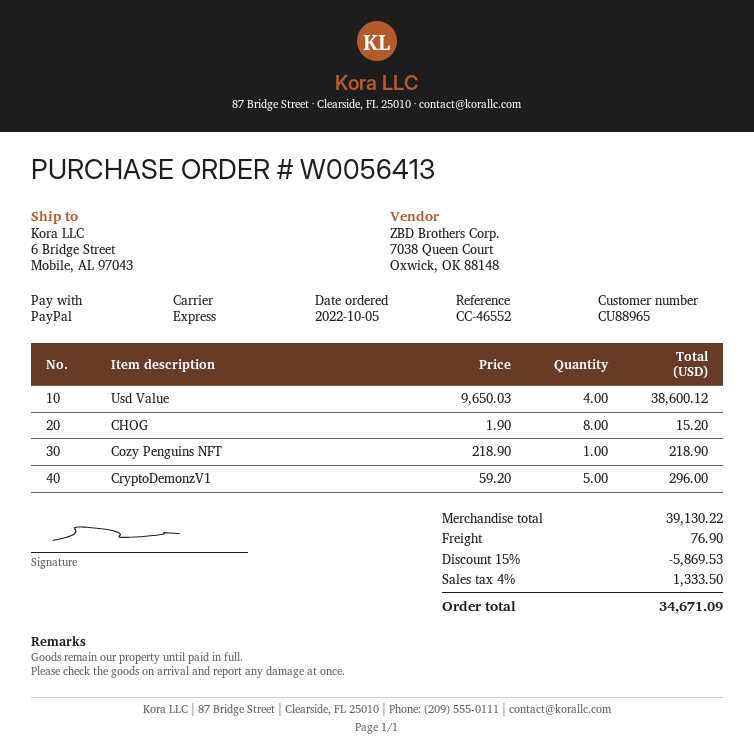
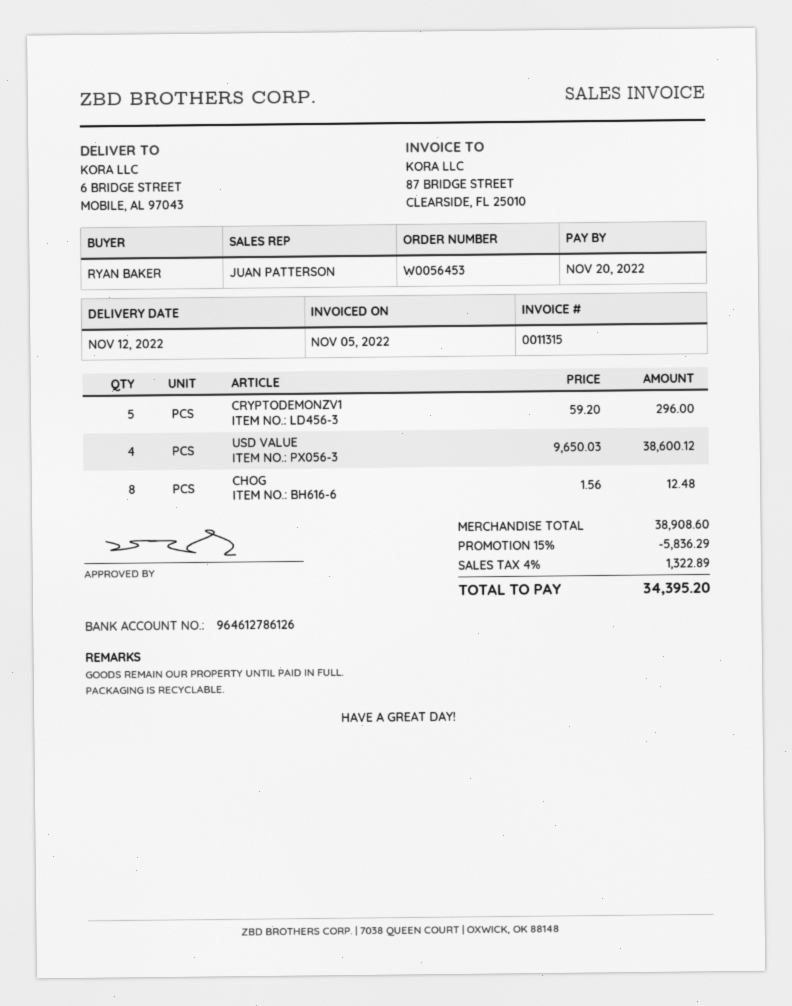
order number: W0056413 -> W0056453
CHOG: 8 x 1.90 = 15.20 -> 8 x 1.56 = 12.48
Cozy Penguins NFT: 1 x 218.90 = 218.90 -> none
subtotal: 39130.22 -> 38908.60
discount: 15% = 5869.53 -> 15% = 5836.29
shipping: 76.90 -> none
tax: 4% = 1333.50 -> 4% = 1322.89
total: 34671.09 -> 34395.20

